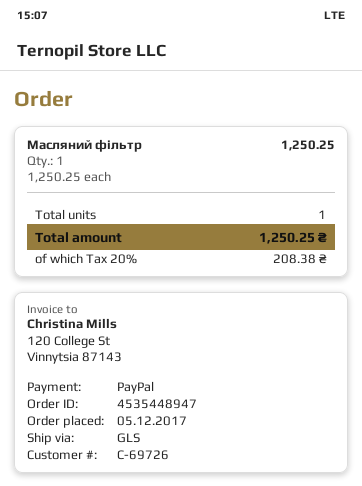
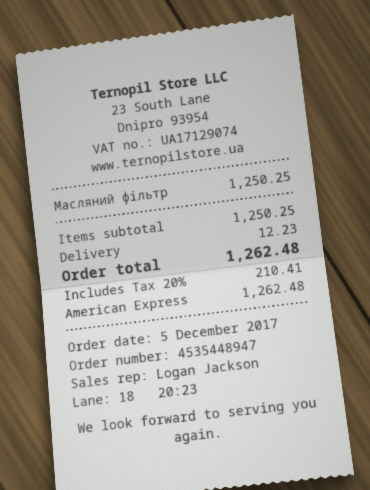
payment method: PayPal -> American Express
shipping: none -> 12.23
tax: 20% = 208.38 -> 20% = 210.41
total: 1250.25 -> 1262.48

